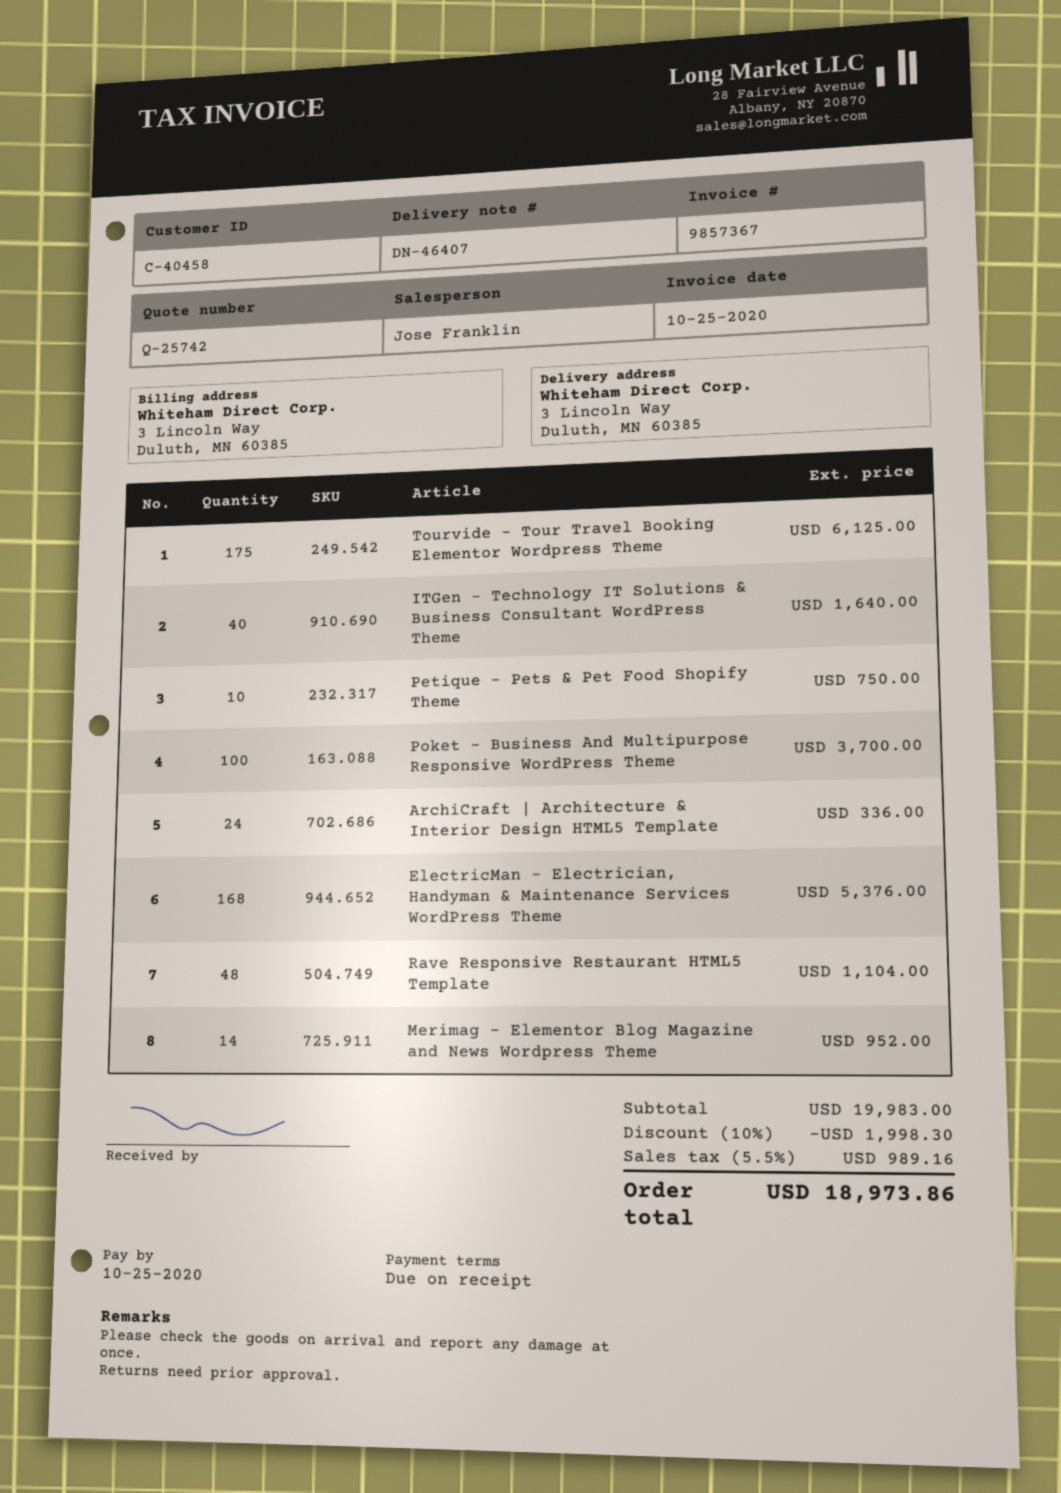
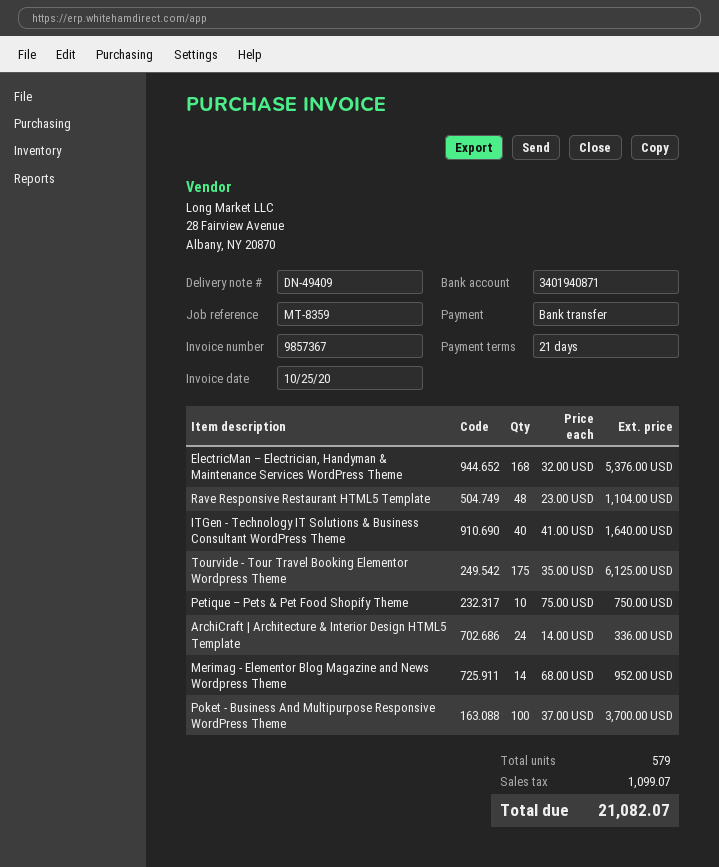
delivery note number: DN-46407 -> DN-49409
payment terms: on receipt -> 21 days
discount: 10% = 1998.30 -> none
tax: 989.16 -> 1099.07
total: 18973.86 -> 21082.07

